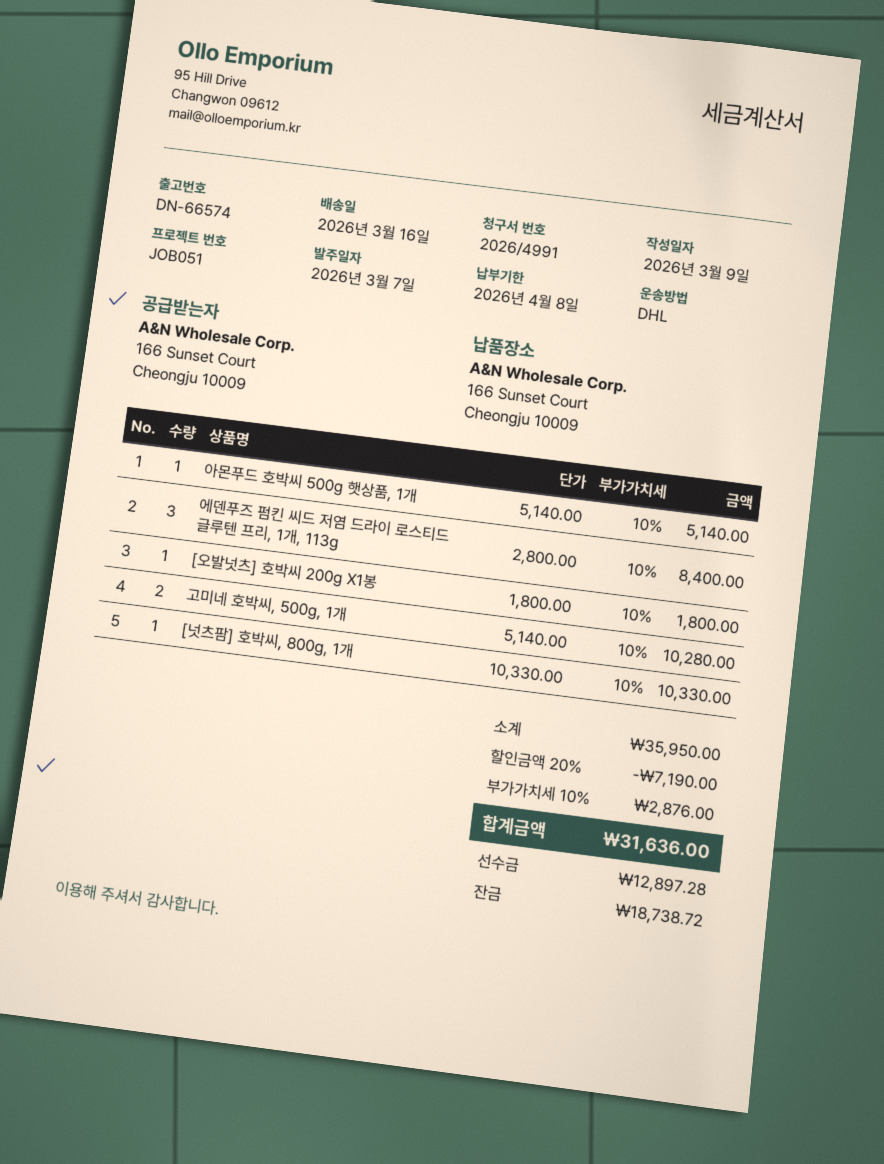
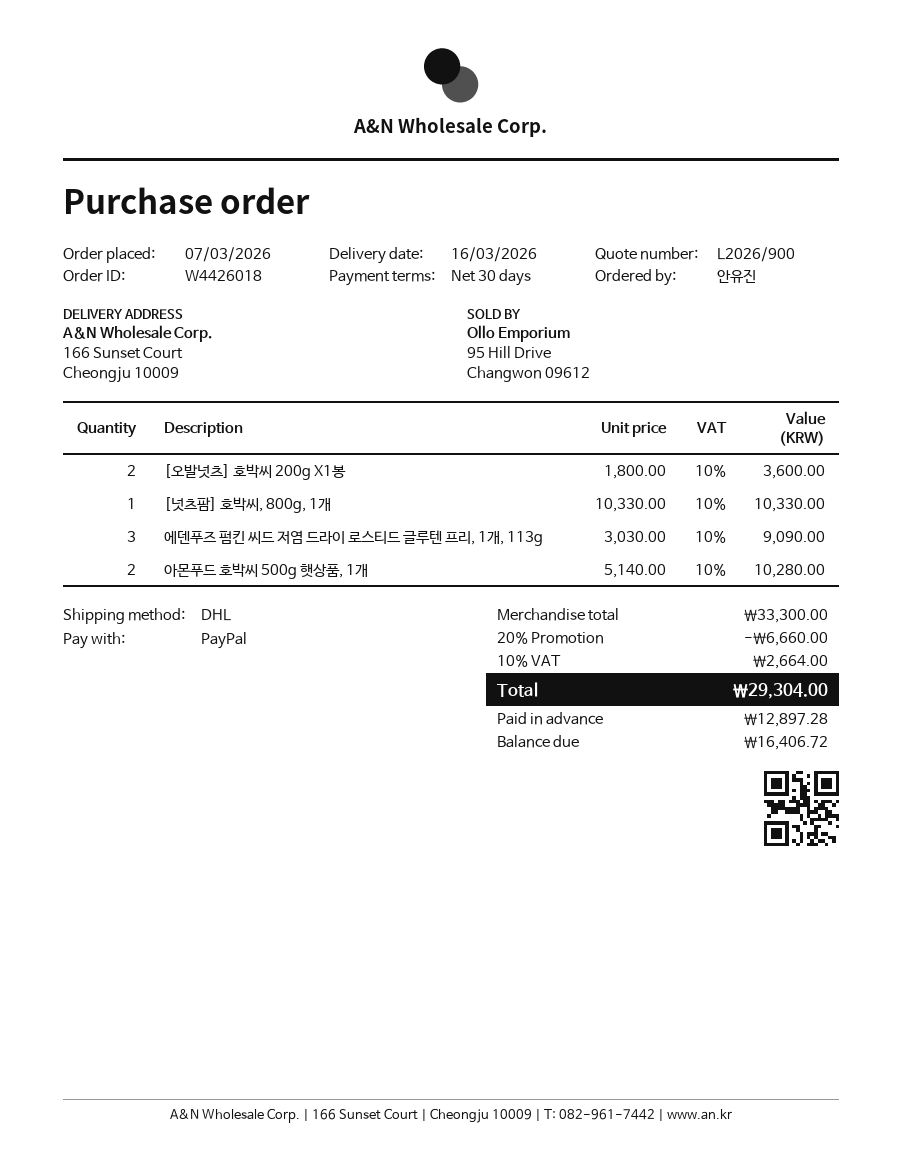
아몬푸드 호박씨 500g 햇상품, 1개: 1 x 5140.00 = 5140.00 -> 2 x 5140.00 = 10280.00
에덴푸즈 펌킨 씨드 저염 드라이 로스티드 글루텐 프리, 1개, 113g: 3 x 2800.00 = 8400.00 -> 3 x 3030.00 = 9090.00
[오발넛츠] 호박씨 200g X1봉: 1 x 1800.00 = 1800.00 -> 2 x 1800.00 = 3600.00
고미네 호박씨, 500g, 1개: 2 x 5140.00 = 10280.00 -> none
subtotal: 35950.00 -> 33300.00
discount: 20% = 7190.00 -> 20% = 6660.00
tax: 10% = 2876.00 -> 10% = 2664.00
total: 31636.00 -> 29304.00
balance: 18738.72 -> 16406.72

